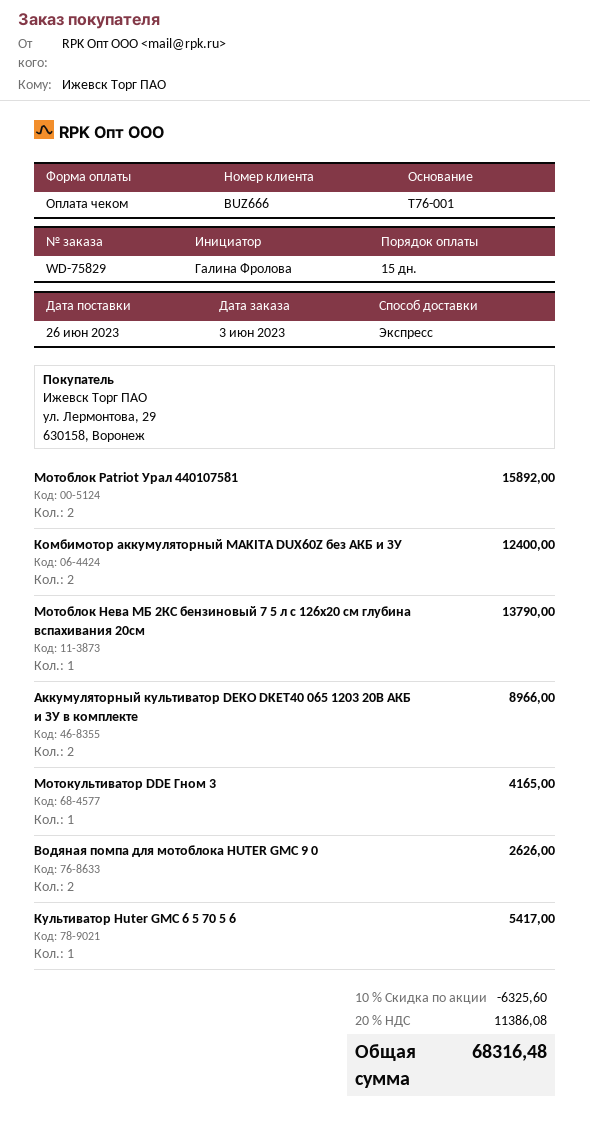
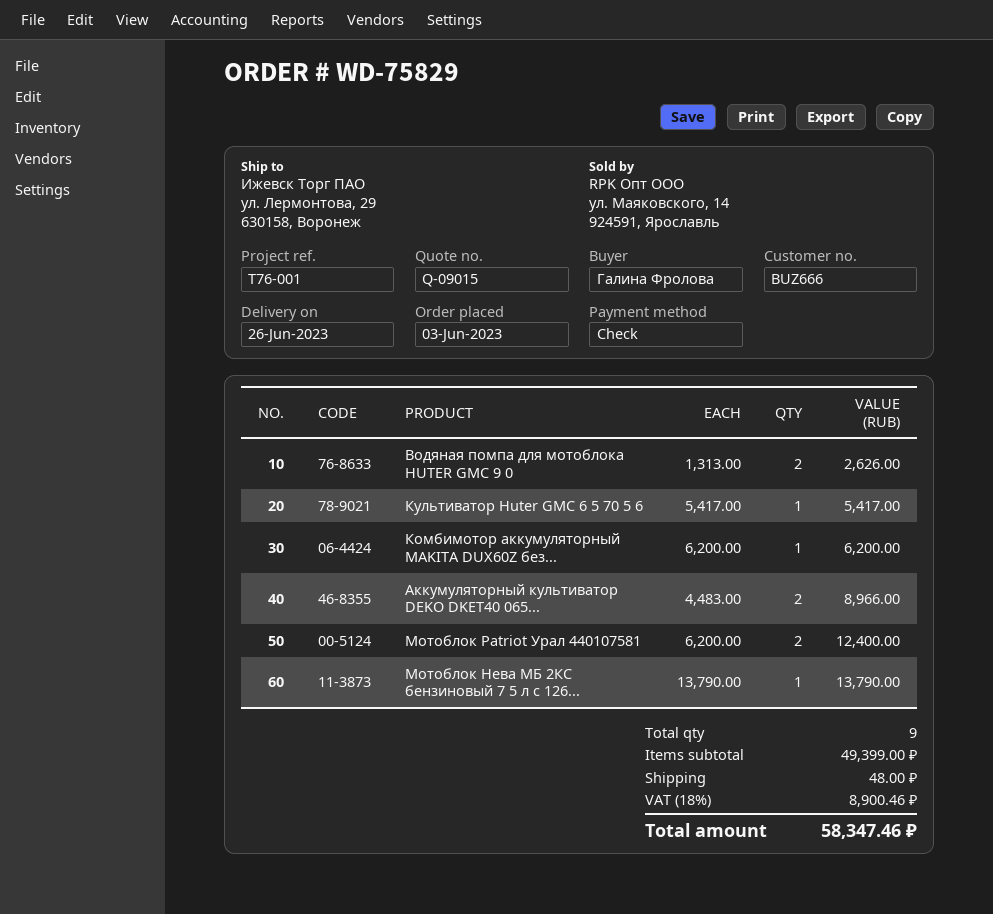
Мотоблок Patriot Урал 440107581: 2 for 15892.00 -> 2 for 12400.00
Комбимотор аккумуляторный MAKITA DUX60Z без АКБ и ЗУ: 2 for 12400.00 -> 1 for 6200.00
Мотокультиватор DDE Гном 3: 1 for 4165.00 -> none
discount: 10% = 6325.60 -> none
shipping: none -> 48.00
tax: 20% = 11386.08 -> 18% = 8900.46
total: 68316.48 -> 58347.46

